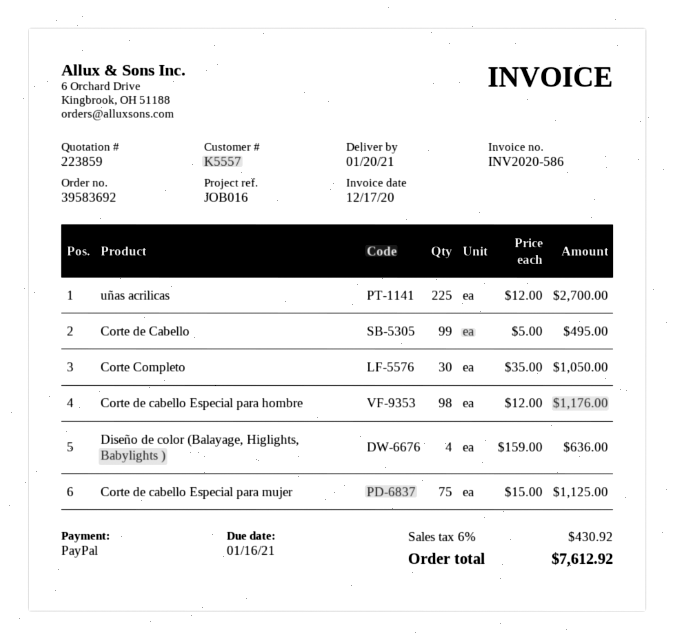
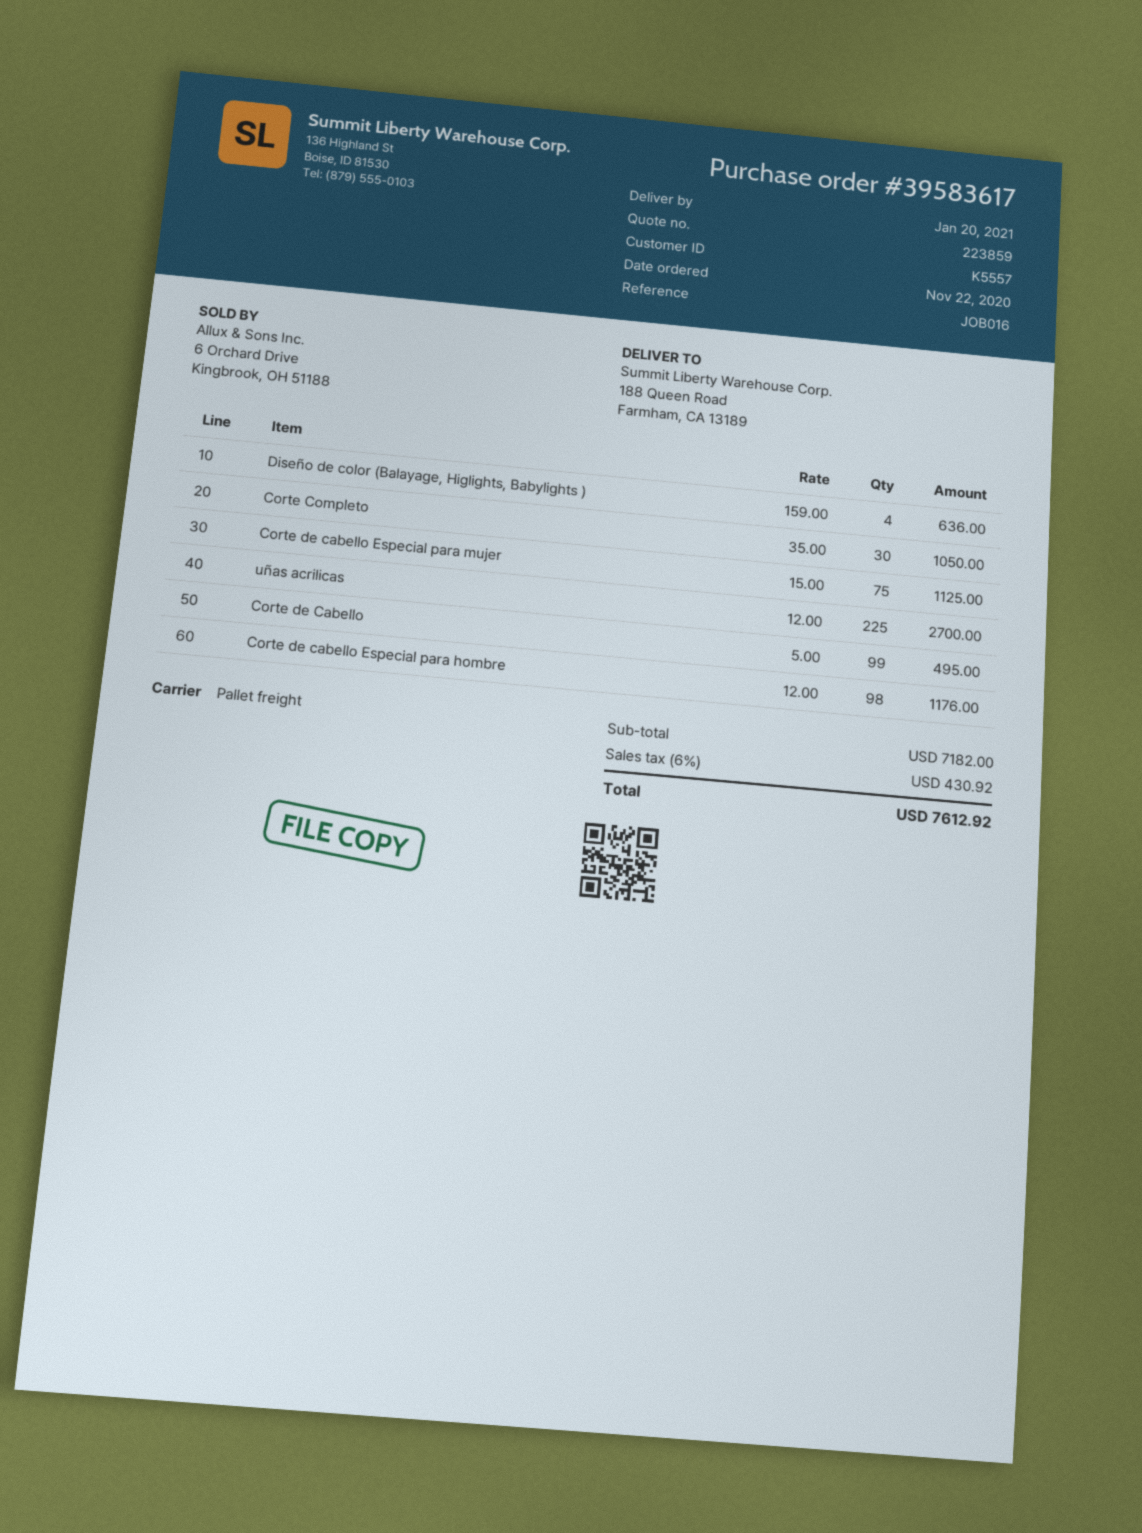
order number: 39583692 -> 39583617

